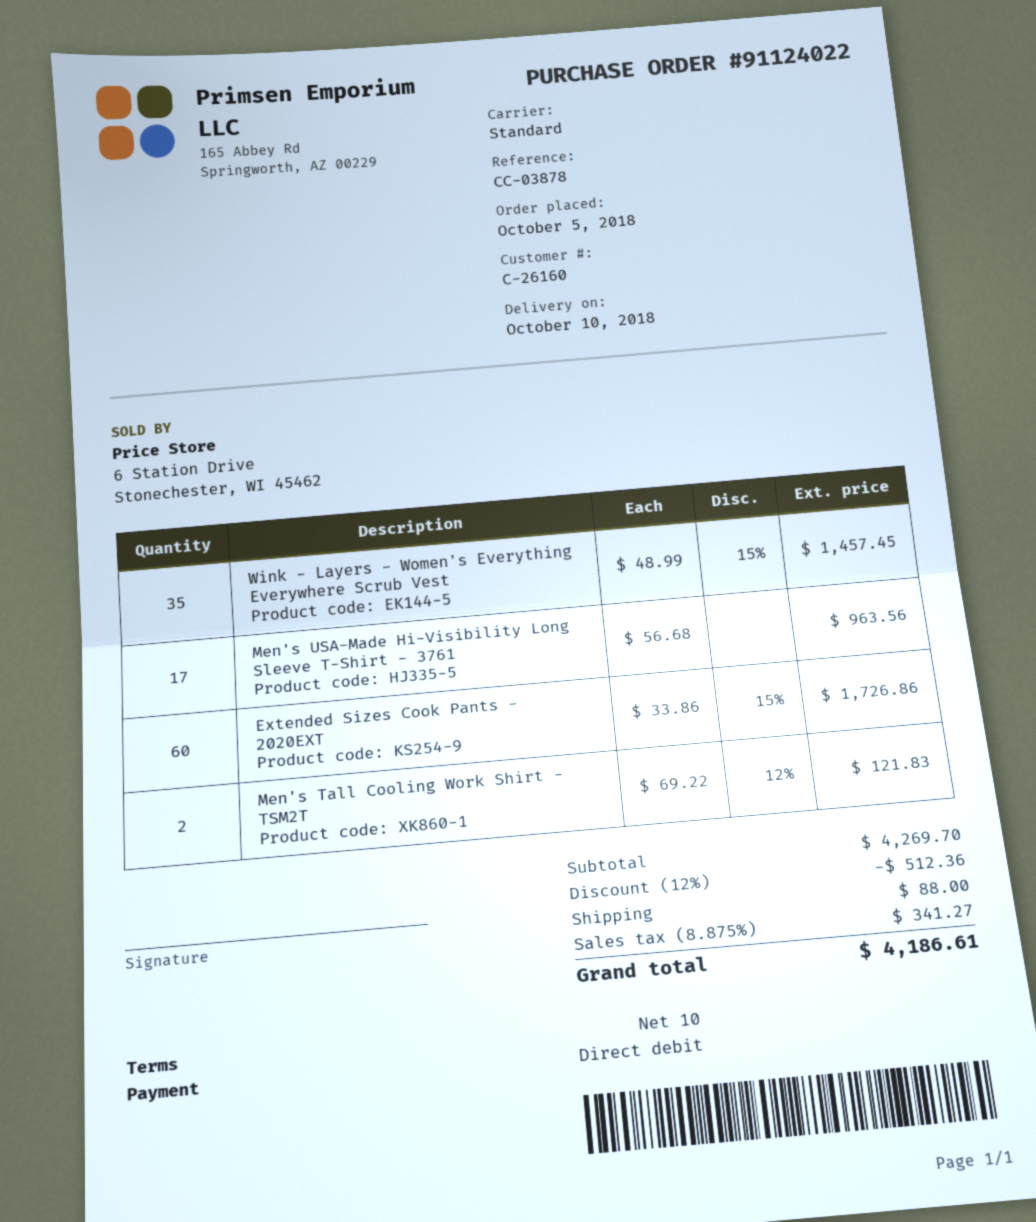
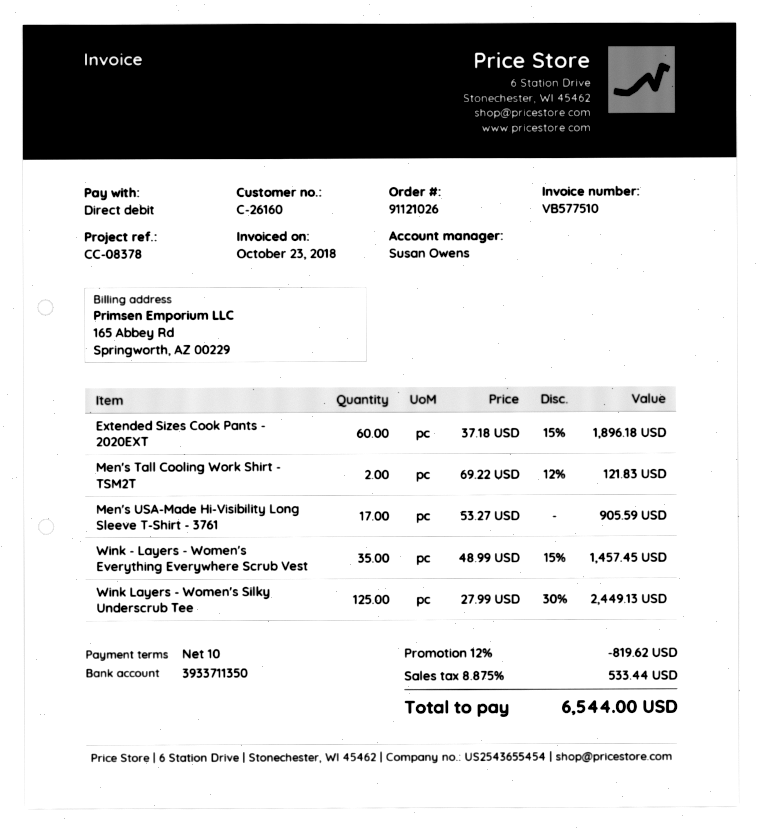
order number: 91124022 -> 91121026
reference: CC-03878 -> CC-08378
Men's USA-Made Hi-Visibility Long Sleeve T-Shirt - 3761: 17 x 56.68 = 963.56 -> 17 x 53.27 = 905.59
Extended Sizes Cook Pants - 2020EXT: 60 x 33.86 - 15% = 1726.86 -> 60 x 37.18 - 15% = 1896.18
Wink Layers - Women's Silky Underscrub Tee: none -> 125 x 27.99 - 30% = 2449.13
discount: 12% = 512.36 -> 12% = 819.62
shipping: 88.00 -> none
tax: 8.875% = 341.27 -> 8.875% = 533.44
total: 4186.61 -> 6544.00

